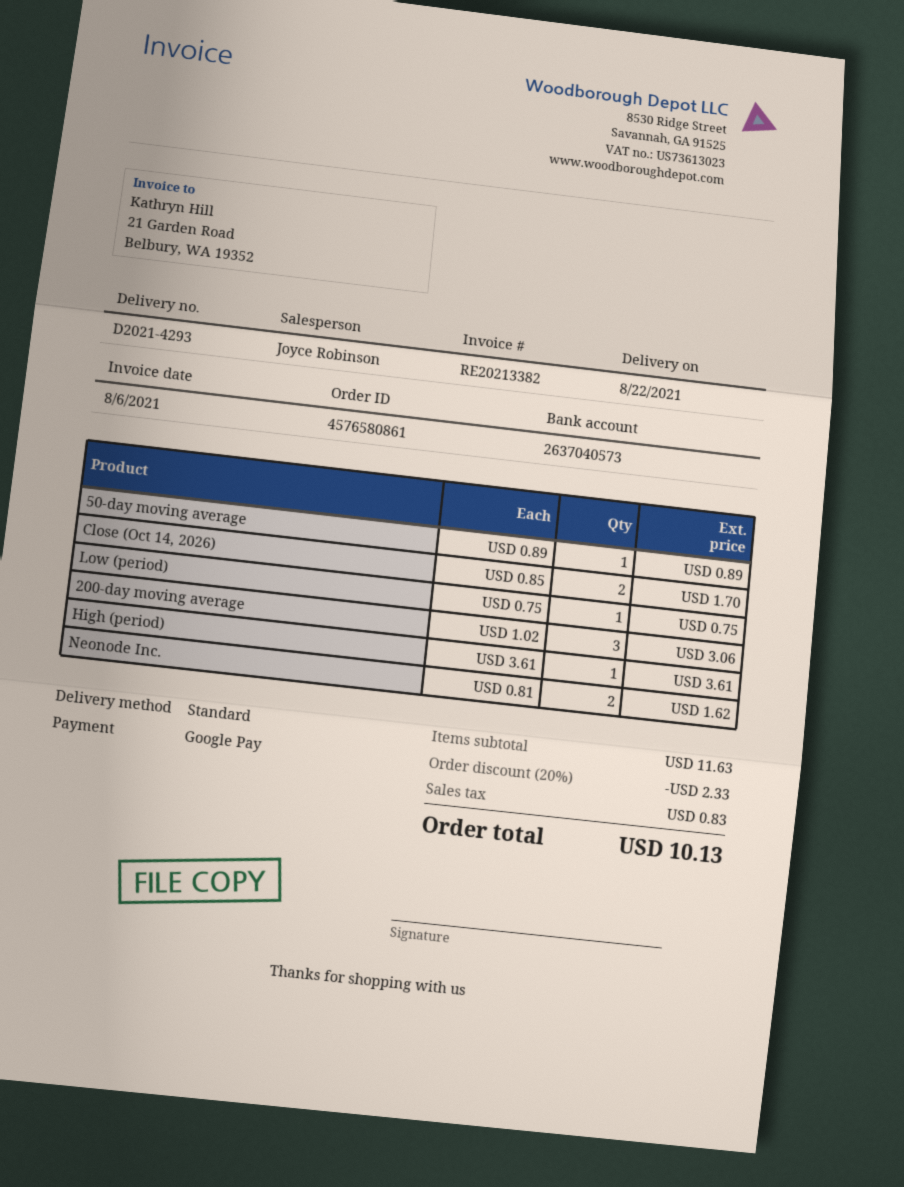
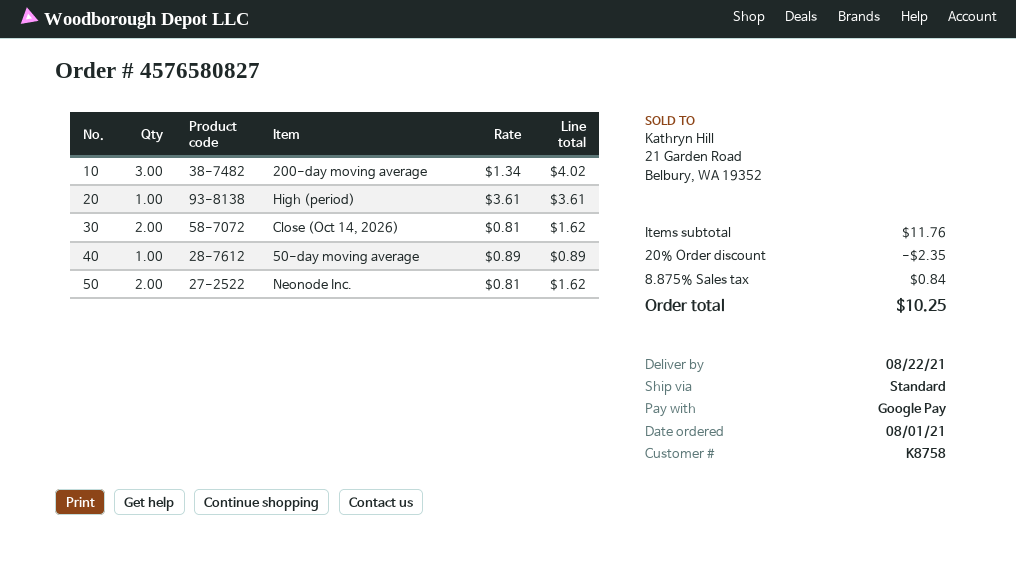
order number: 4576580861 -> 4576580827
Close (Oct 14, 2026): 2 x 0.85 = 1.70 -> 2 x 0.81 = 1.62
Low (period): 1 x 0.75 = 0.75 -> none
200-day moving average: 3 x 1.02 = 3.06 -> 3 x 1.34 = 4.02
subtotal: 11.63 -> 11.76
discount: 20% = 2.33 -> 20% = 2.35
tax: 0.83 -> 0.84
total: 10.13 -> 10.25

